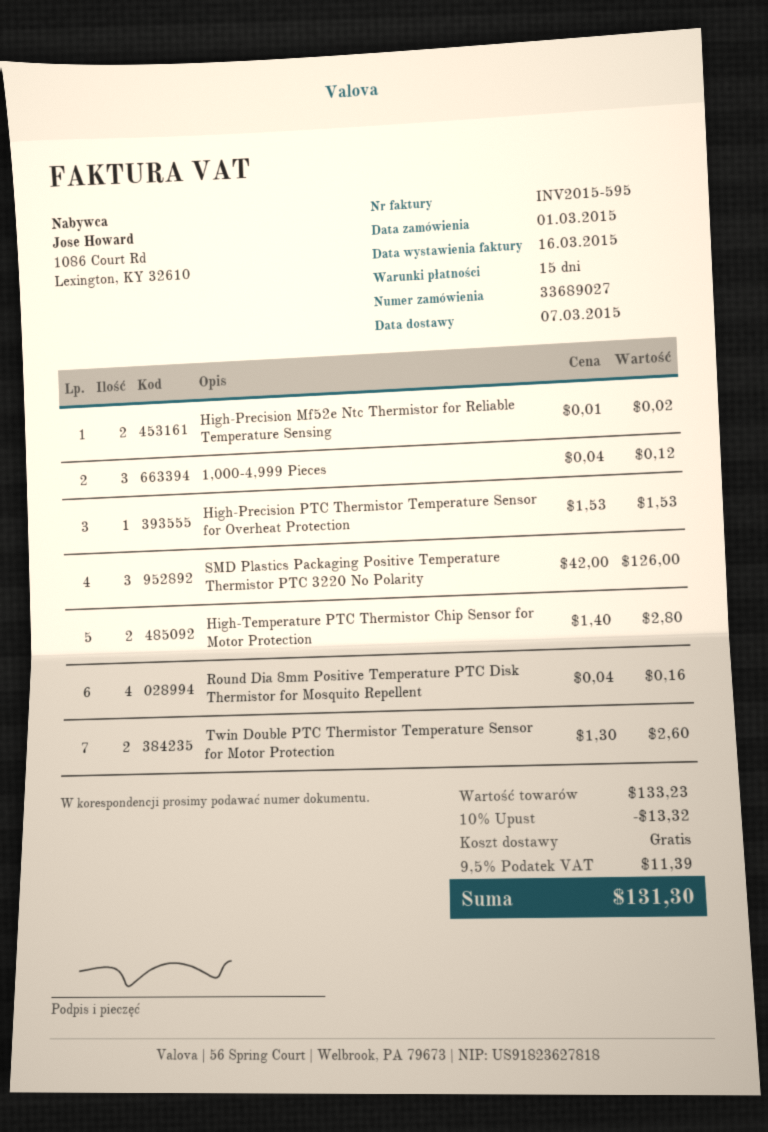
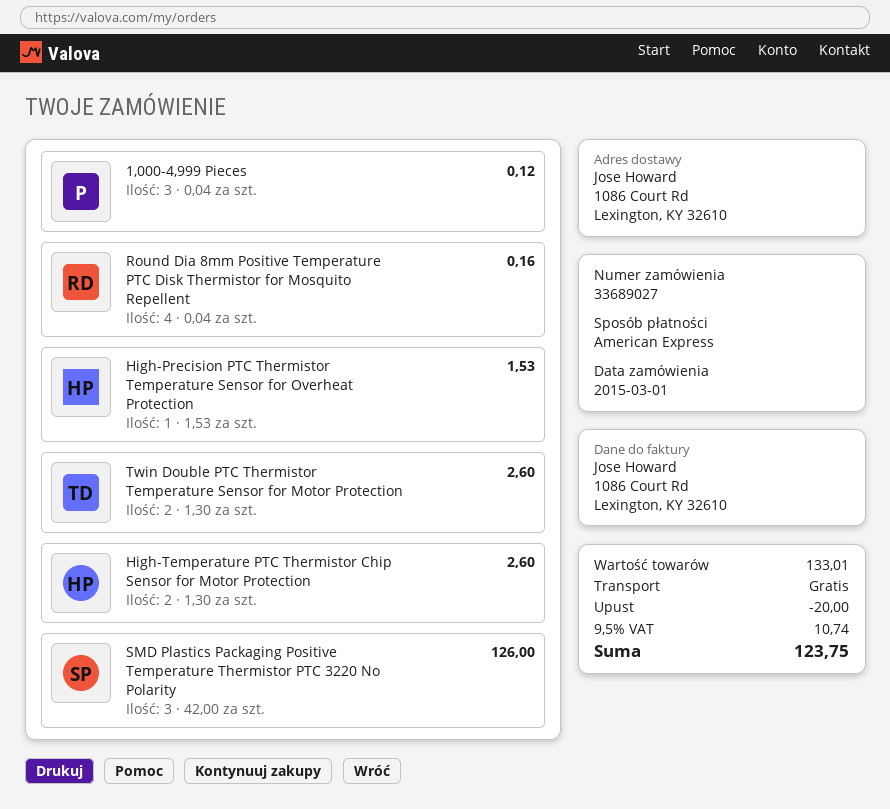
High-Precision Mf52e Ntc Thermistor for Reliable Temperature Sensing: 2 x 0.01 = 0.02 -> none
High-Temperature PTC Thermistor Chip Sensor for Motor Protection: 2 x 1.40 = 2.80 -> 2 x 1.30 = 2.60
subtotal: 133.23 -> 133.01
discount: 13.32 -> 20.00
tax: 9.5% = 11.39 -> 9.5% = 10.74
total: 131.30 -> 123.75

